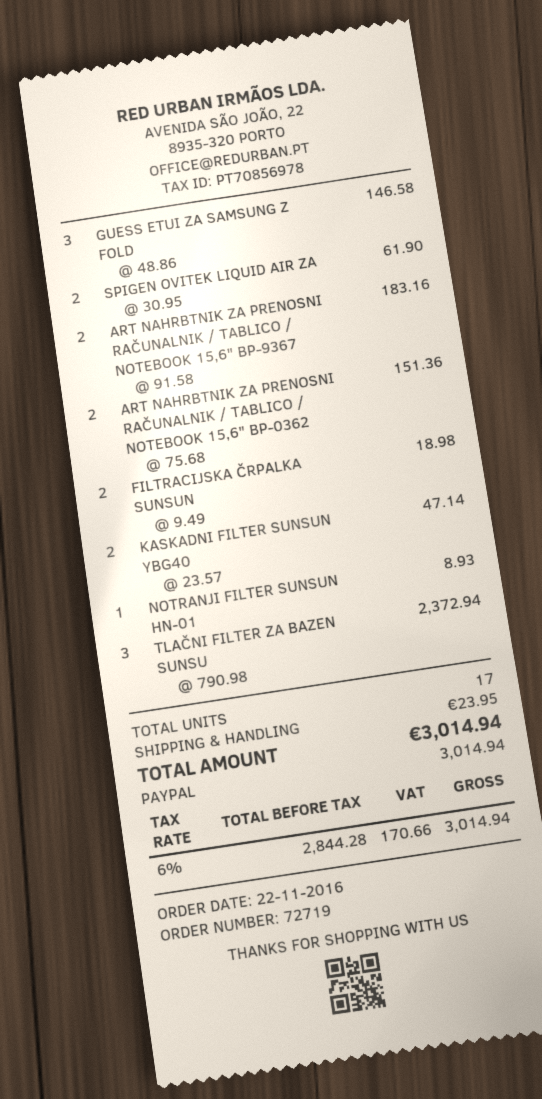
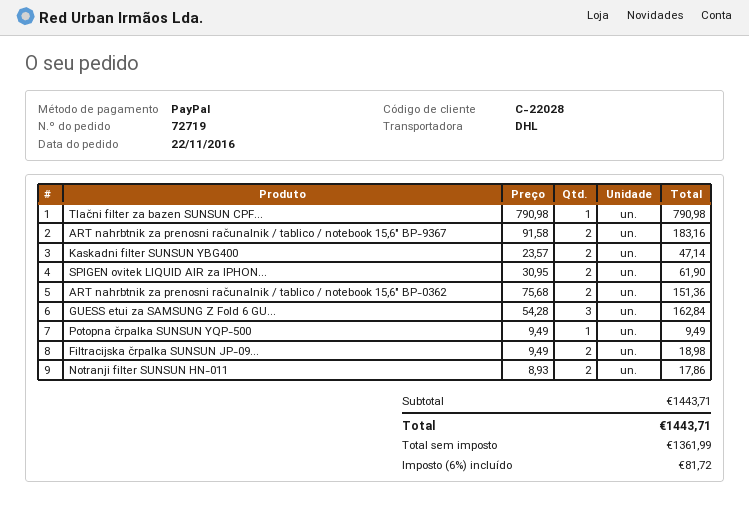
GUESS ETUI ZA SAMSUNG Z FOLD: 3 x 48.86 = 146.58 -> 3 x 54.28 = 162.84
NOTRANJI FILTER SUNSUN HN-01: 1 x 8.93 = 8.93 -> 2 x 8.93 = 17.86
TLAČNI FILTER ZA BAZEN SUNSU: 3 x 790.98 = 2372.94 -> 1 x 790.98 = 790.98
Potopna črpalka SUNSUN YQP-500: none -> 1 x 9.49 = 9.49
shipping: 23.95 -> none
net: 2844.28 -> 1361.99
tax: 6% = 170.66 -> 6% = 81.72
total: 3014.94 -> 1443.71

